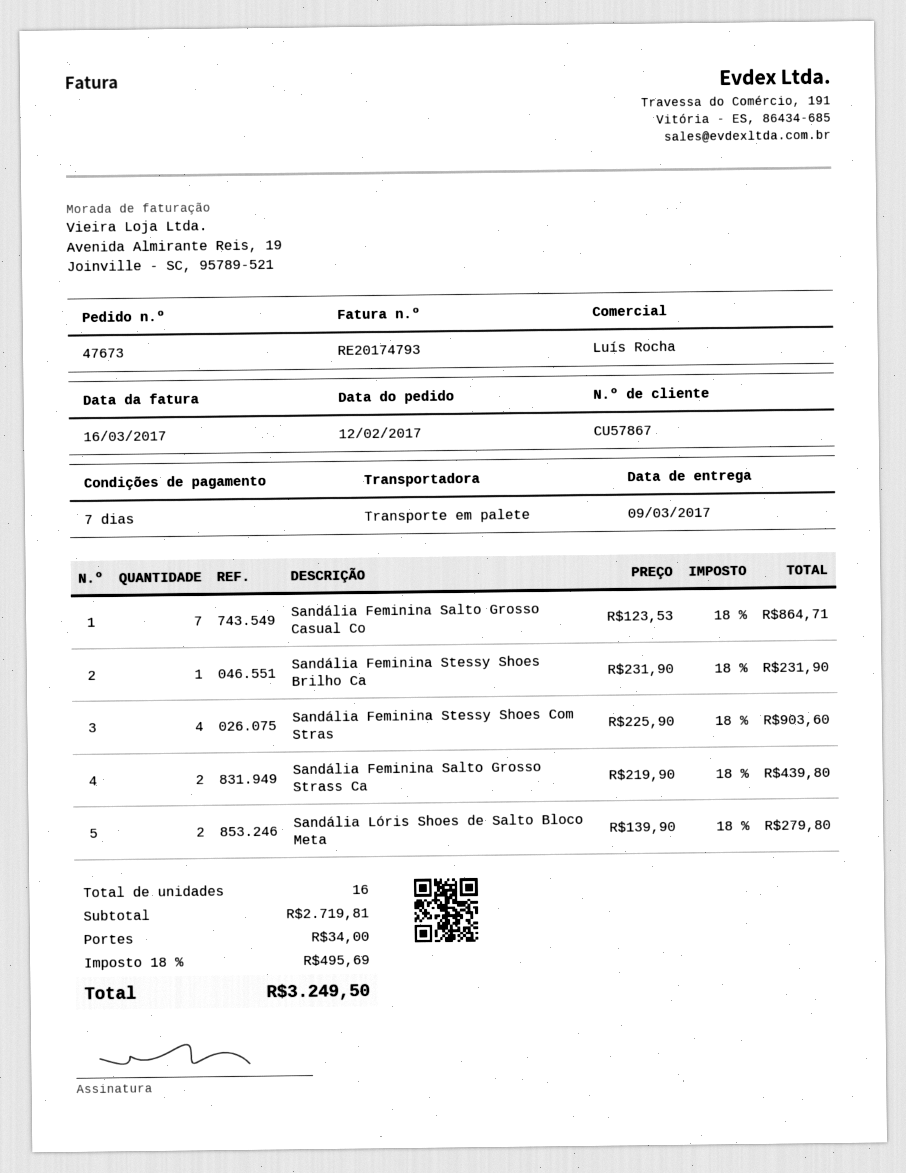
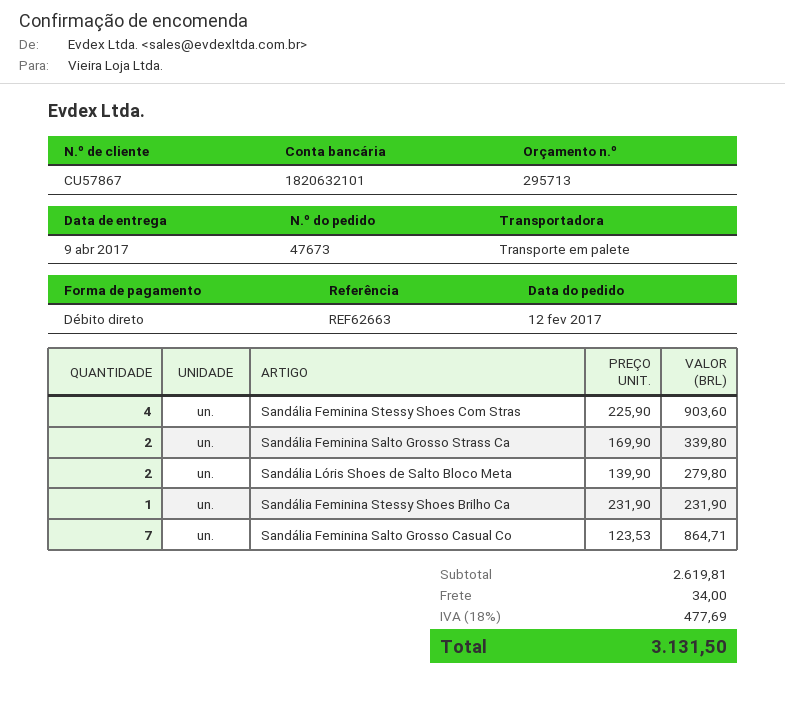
delivery date: 2017-03-09 -> 2017-04-09
Sandália Feminina Salto Grosso Strass Ca: 2 x 219.90 = 439.80 -> 2 x 169.90 = 339.80
subtotal: 2719.81 -> 2619.81
tax: 18% = 495.69 -> 18% = 477.69
total: 3249.50 -> 3131.50

